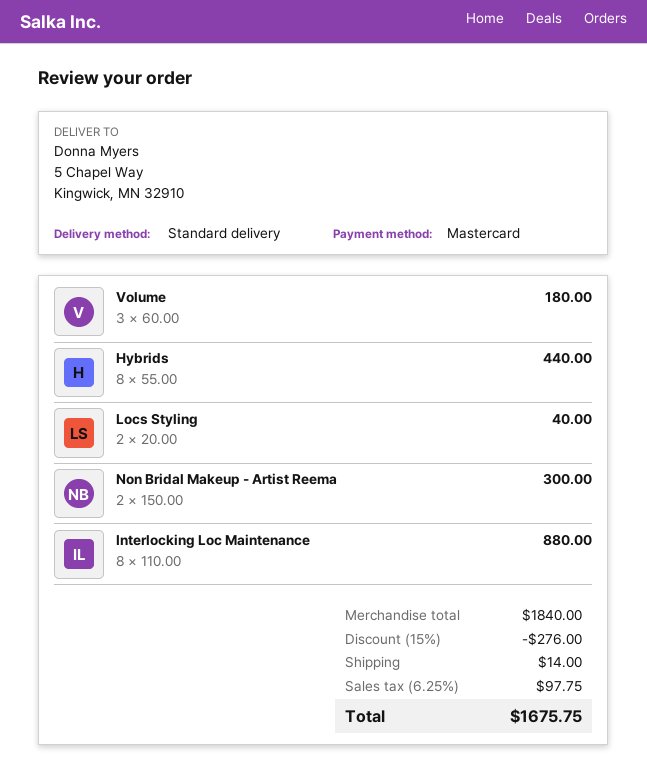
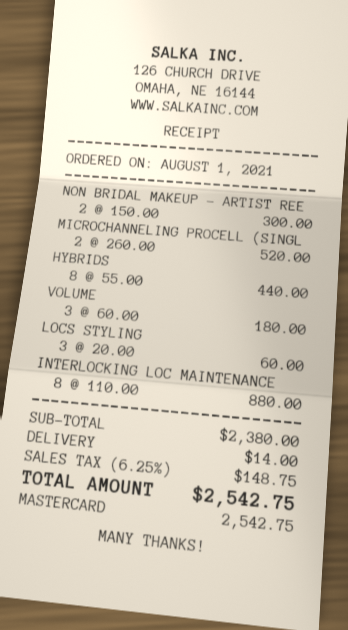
Locs Styling: 2 x 20.00 = 40.00 -> 3 x 20.00 = 60.00
MICROCHANNELING PROCELL (SINGL: none -> 2 x 260.00 = 520.00
subtotal: 1840.00 -> 2380.00
discount: 15% = 276.00 -> none
tax: 6.25% = 97.75 -> 6.25% = 148.75
total: 1675.75 -> 2542.75

